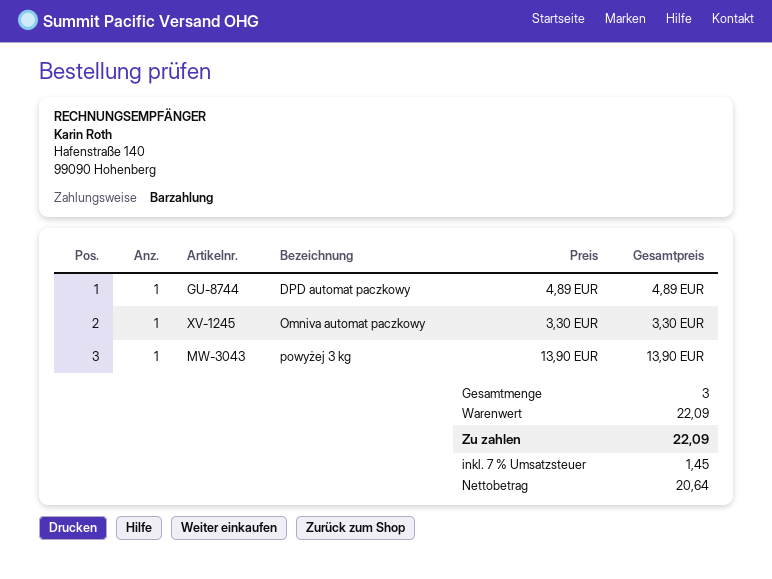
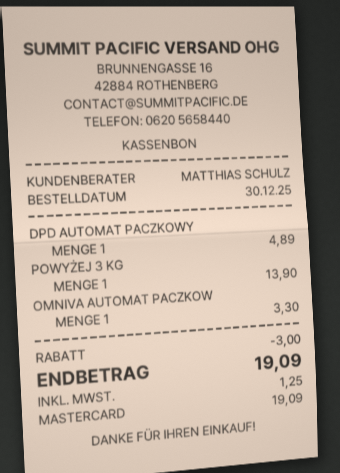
payment method: cash -> Mastercard
discount: none -> 3.00
tax: 1.45 -> 1.25
total: 22.09 -> 19.09

